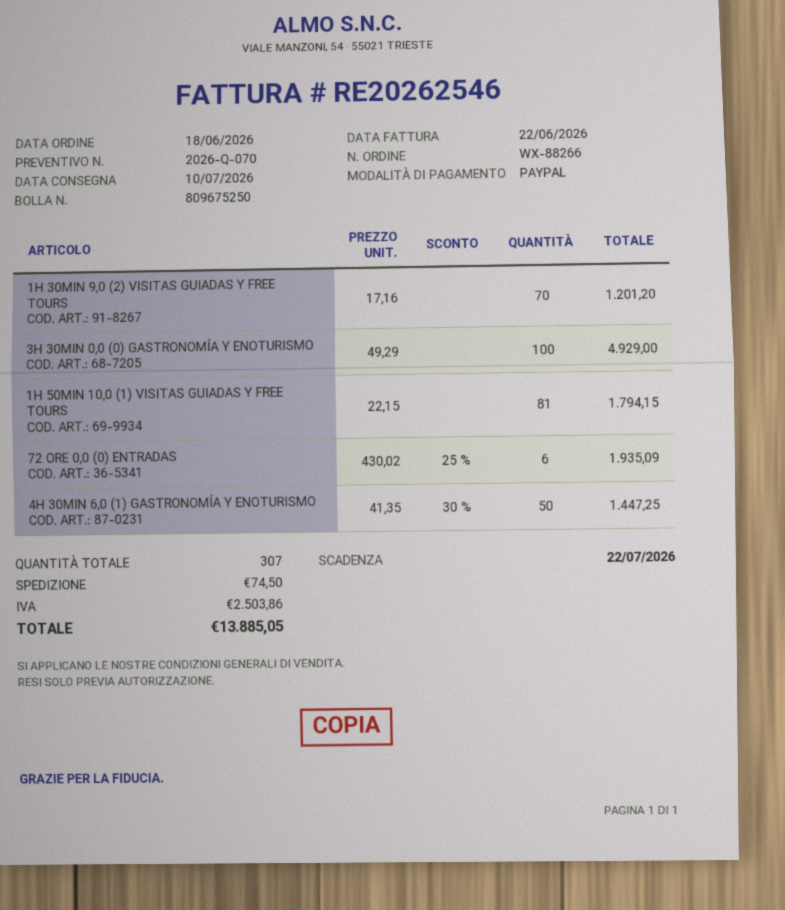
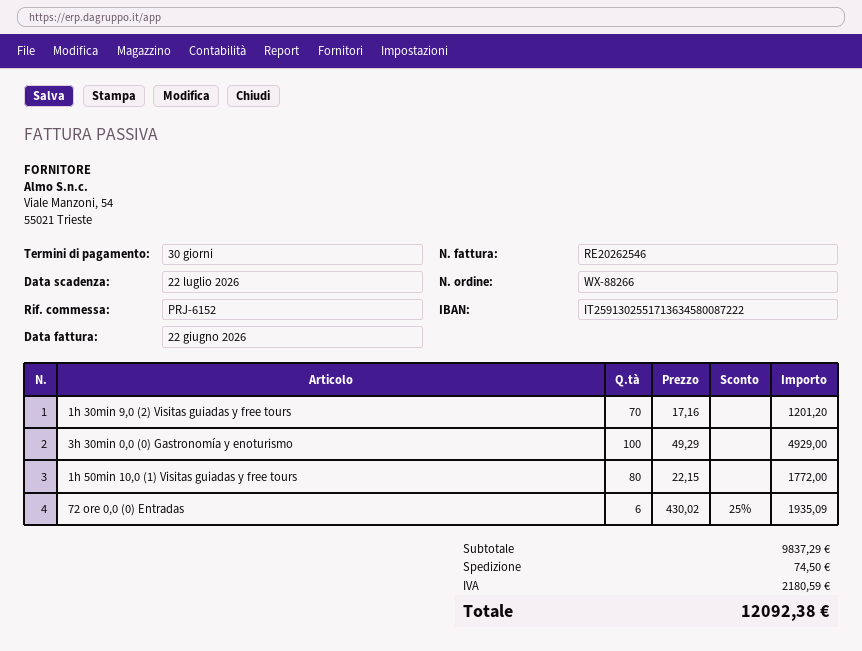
1H 50MIN 10,0 (1) VISITAS GUIADAS Y FREE TOURS: 81 x 22.15 = 1794.15 -> 80 x 22.15 = 1772.00
4H 30MIN 6,0 (1) GASTRONOMÍA Y ENOTURISMO: 50 x 41.35 - 30% = 1447.25 -> none
tax: 2503.86 -> 2180.59
total: 13885.05 -> 12092.38

